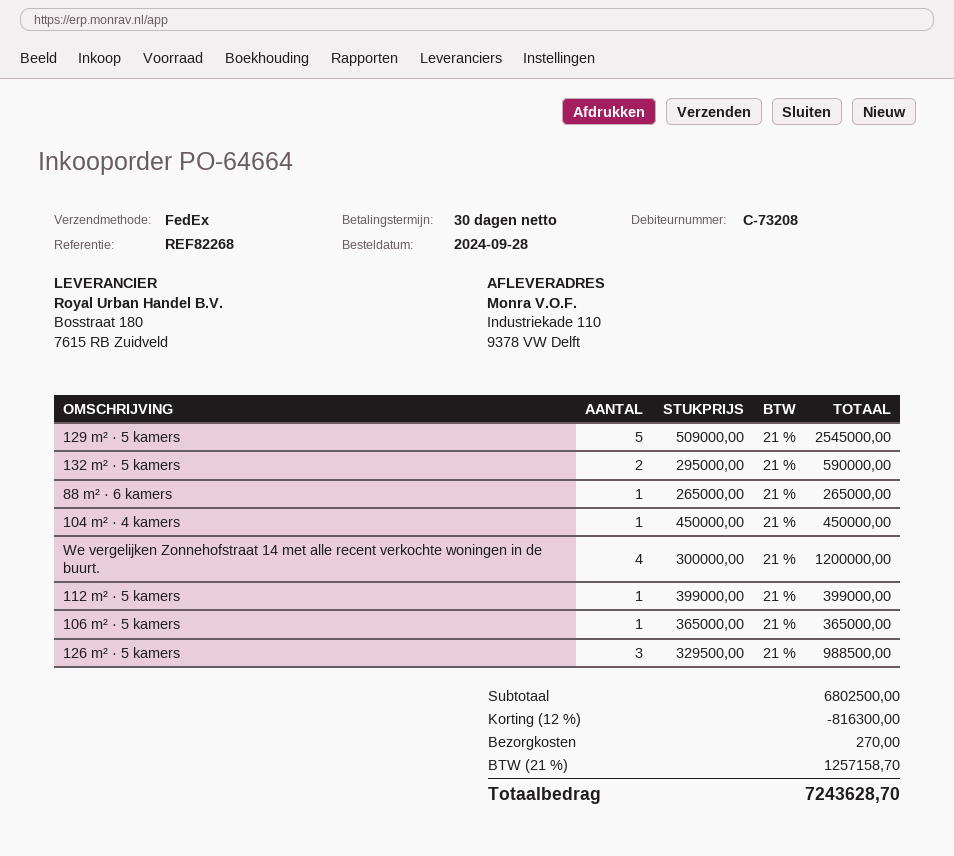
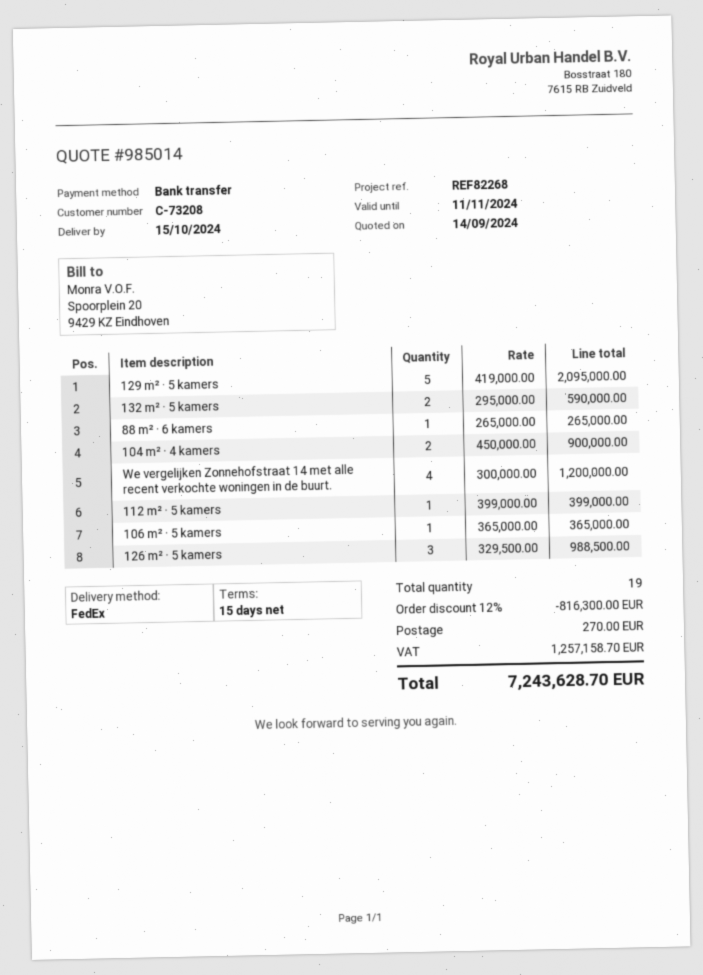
payment terms: 30 days -> 15 days
129 m² · 5 kamers: 5 x 509000.00 = 2545000.00 -> 5 x 419000.00 = 2095000.00
104 m² · 4 kamers: 1 x 450000.00 = 450000.00 -> 2 x 450000.00 = 900000.00

